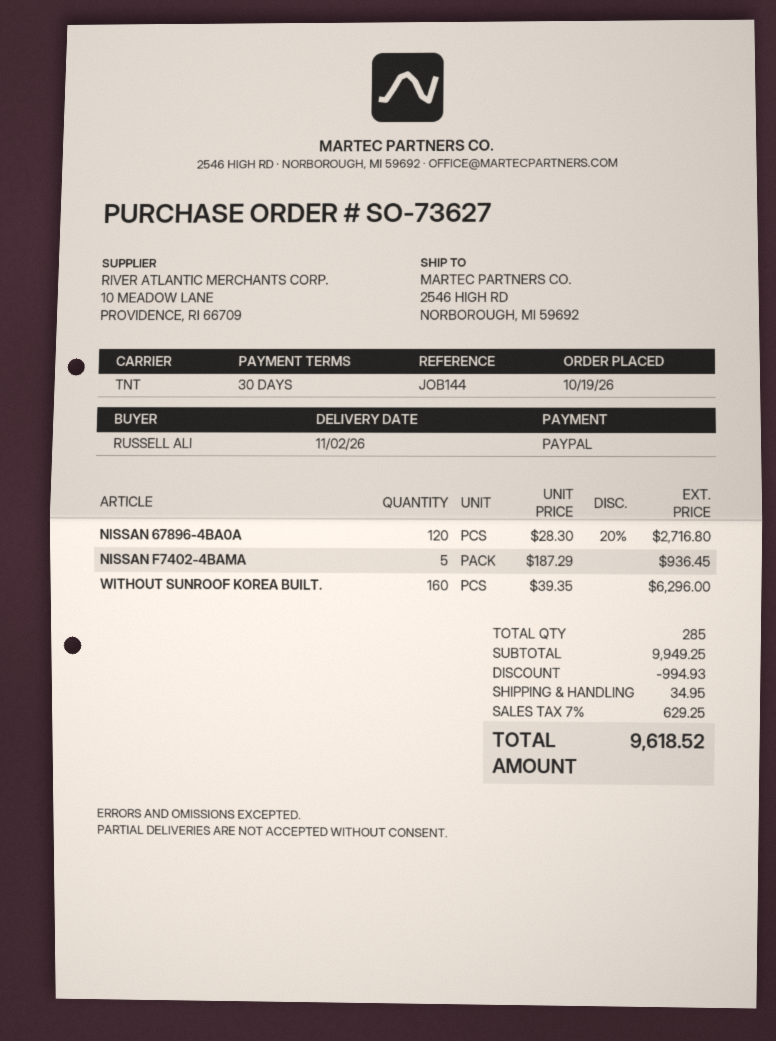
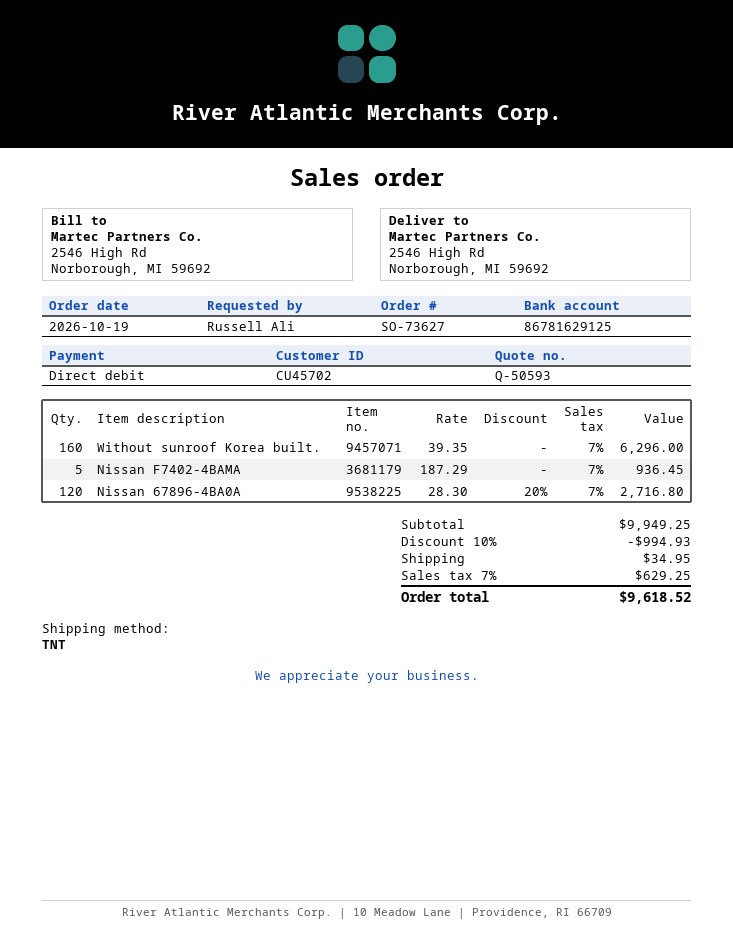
payment method: PayPal -> direct debit

